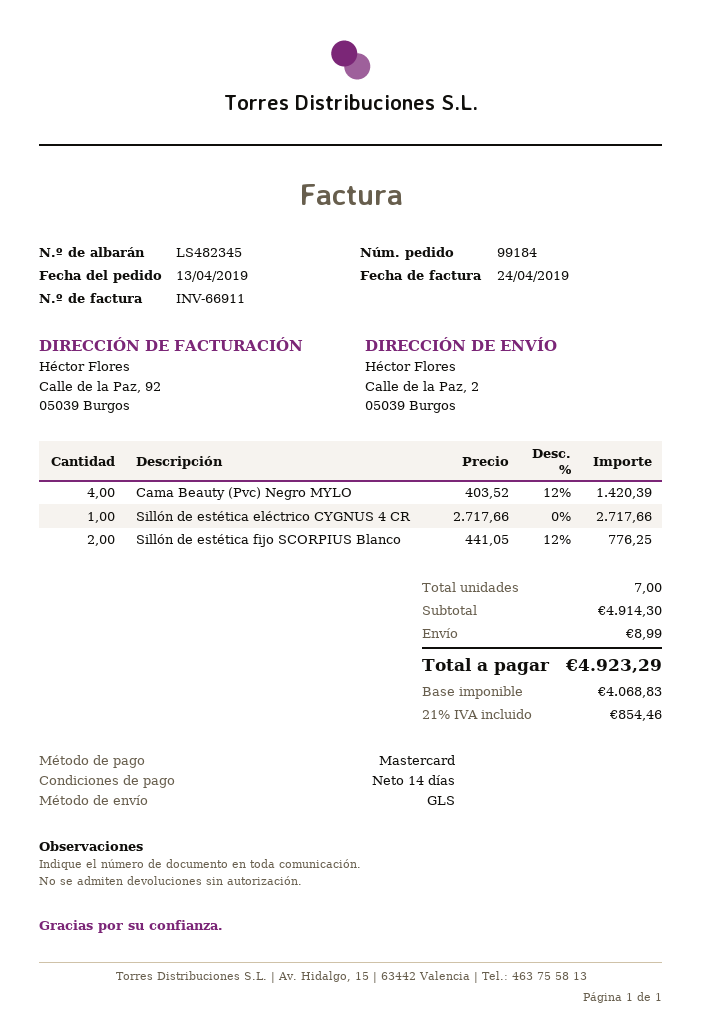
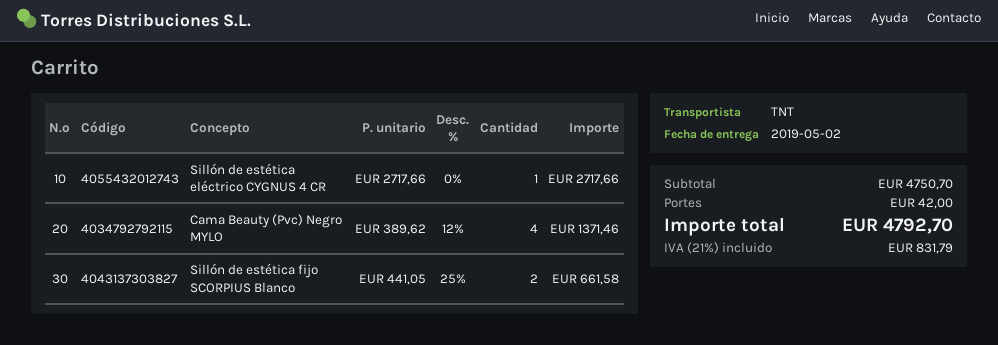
shipping method: GLS -> TNT
Cama Beauty (Pvc) Negro MYLO: 4 x 403.52 - 12% = 1420.39 -> 4 x 389.62 - 12% = 1371.46
Sillón de estética fijo SCORPIUS Blanco: 2 x 441.05 - 12% = 776.25 -> 2 x 441.05 - 25% = 661.58
subtotal: 4914.30 -> 4750.70
shipping: 8.99 -> 42.00
tax: 21% = 854.46 -> 21% = 831.79
total: 4923.29 -> 4792.70

